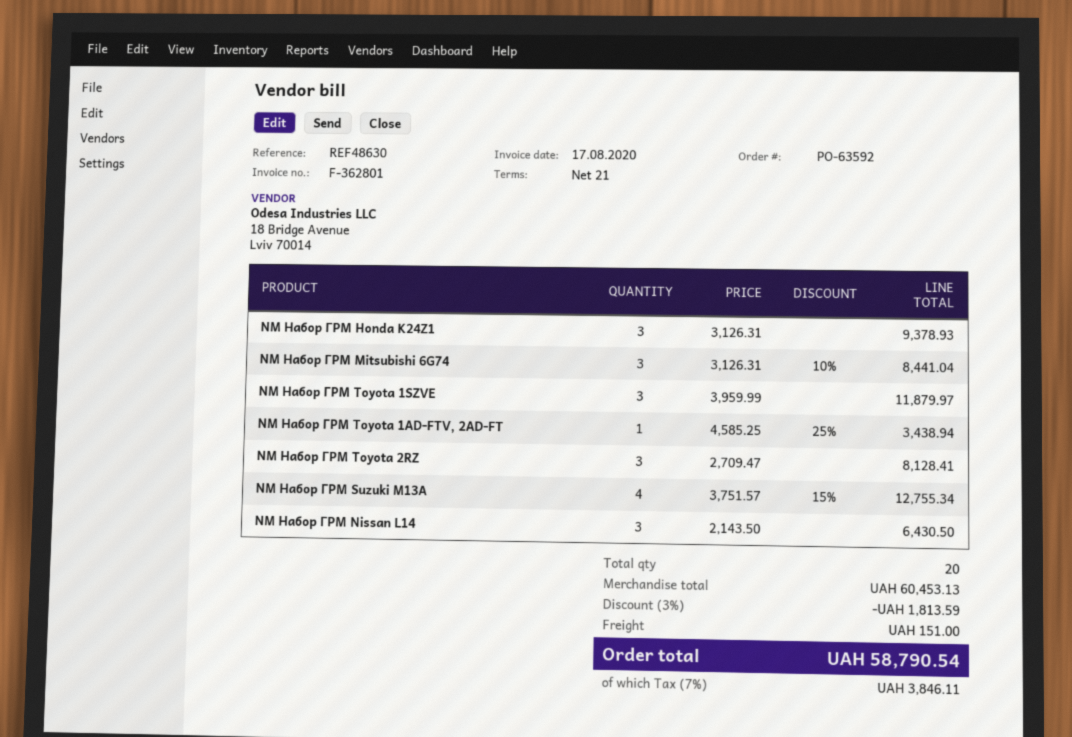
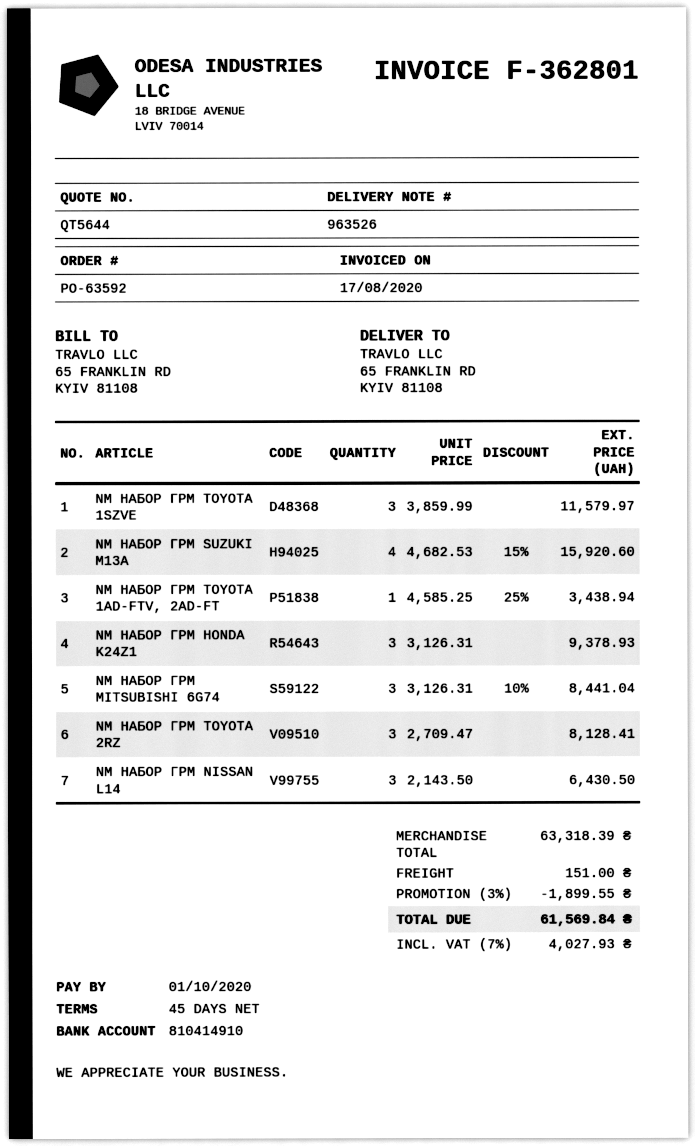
payment terms: 21 days -> 45 days
NM Набор ГРМ Toyota 1SZVE: 3 x 3959.99 = 11879.97 -> 3 x 3859.99 = 11579.97
NM Набор ГРМ Suzuki M13A: 4 x 3751.57 - 15% = 12755.34 -> 4 x 4682.53 - 15% = 15920.60
subtotal: 60453.13 -> 63318.39
discount: 3% = 1813.59 -> 3% = 1899.55
tax: 7% = 3846.11 -> 7% = 4027.93
total: 58790.54 -> 61569.84

